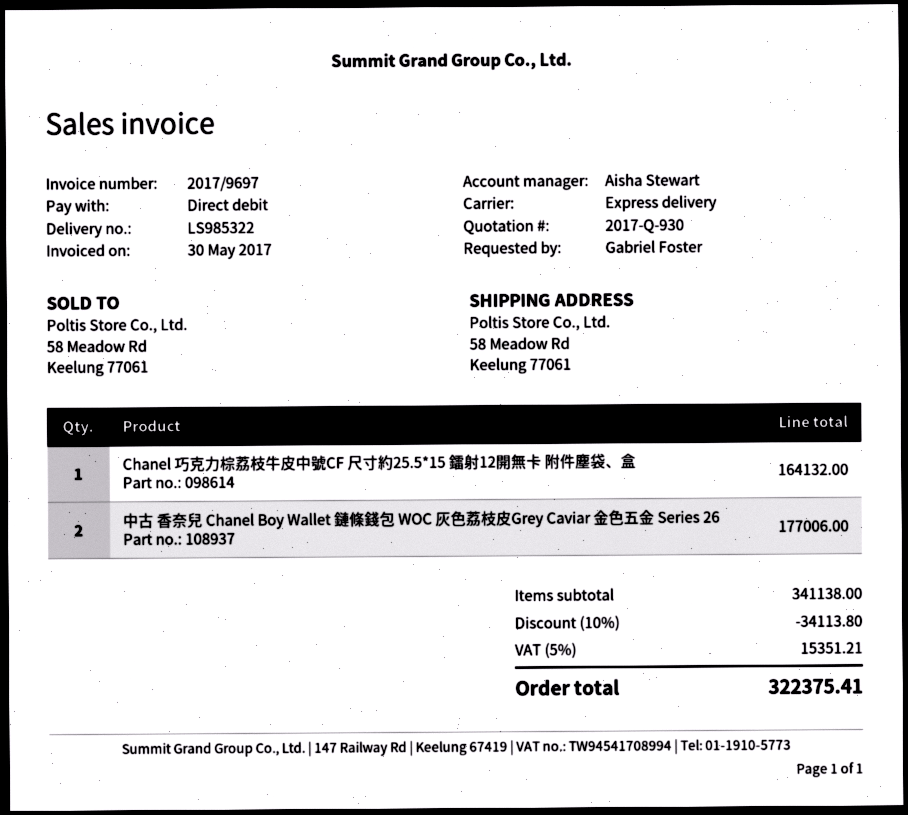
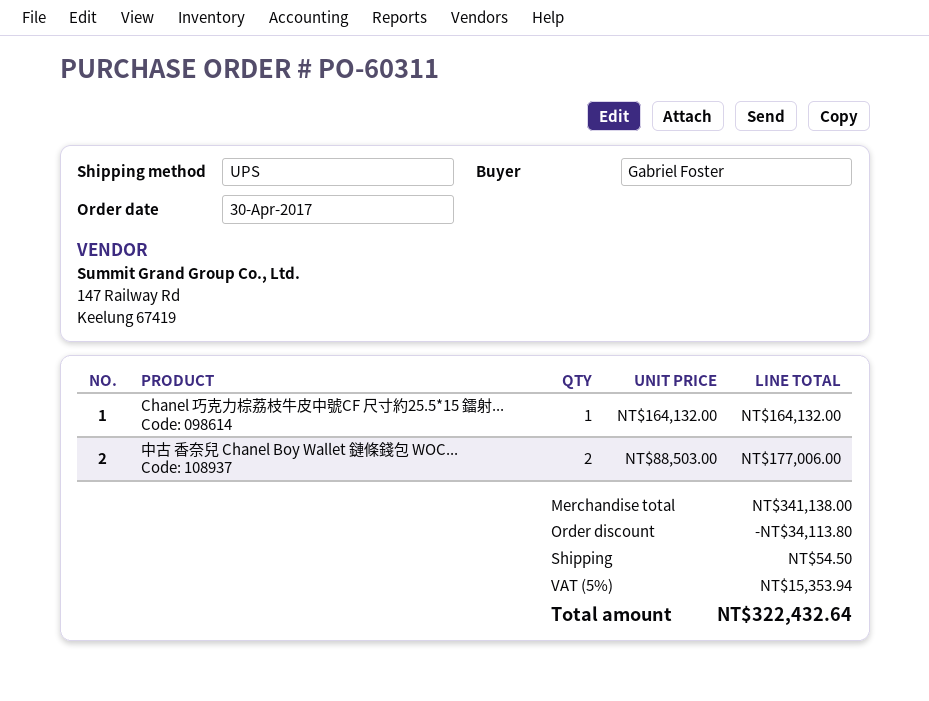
shipping method: express -> UPS
shipping: none -> 54.50
tax: 5% = 15351.21 -> 5% = 15353.94
total: 322375.41 -> 322432.64

